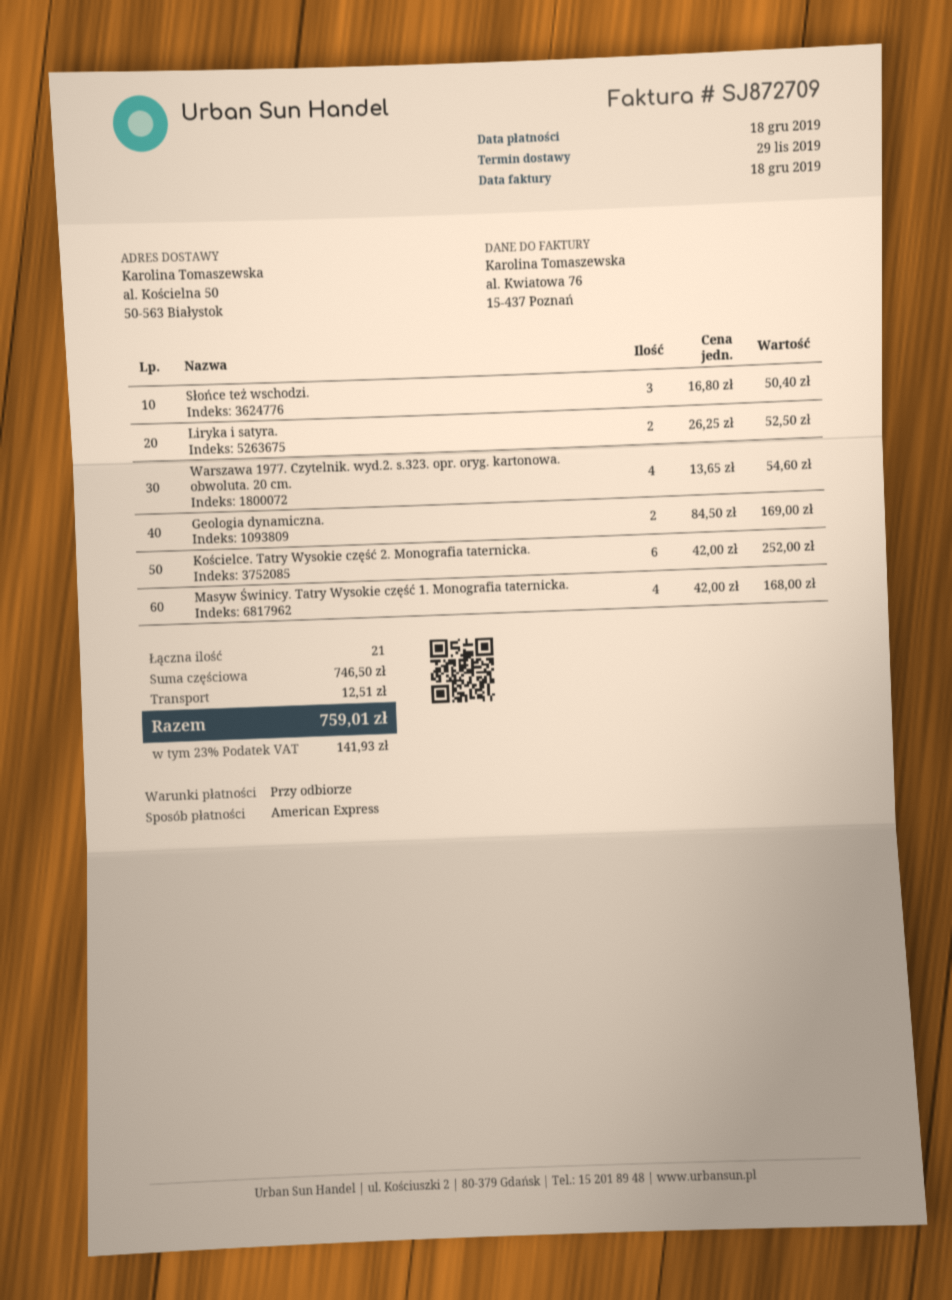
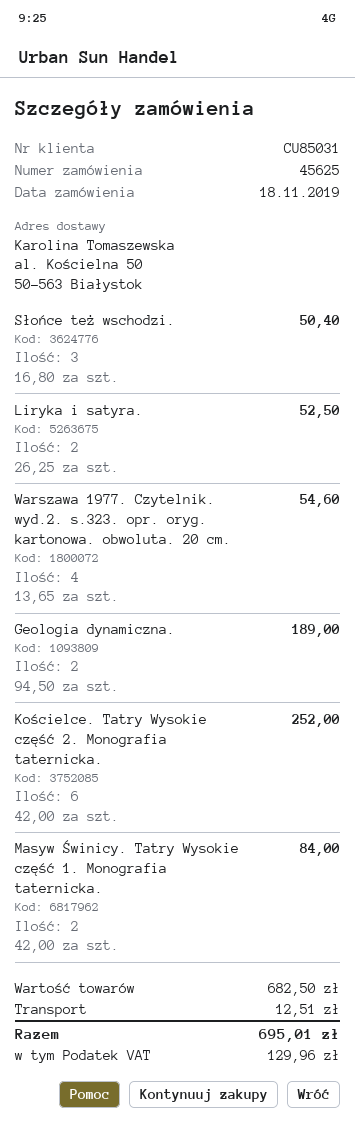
Geologia dynamiczna.: 2 x 84.50 = 169.00 -> 2 x 94.50 = 189.00
Masyw Świnicy. Tatry Wysokie część 1. Monografia taternicka.: 4 x 42.00 = 168.00 -> 2 x 42.00 = 84.00
subtotal: 746.50 -> 682.50
tax: 141.93 -> 129.96
total: 759.01 -> 695.01

